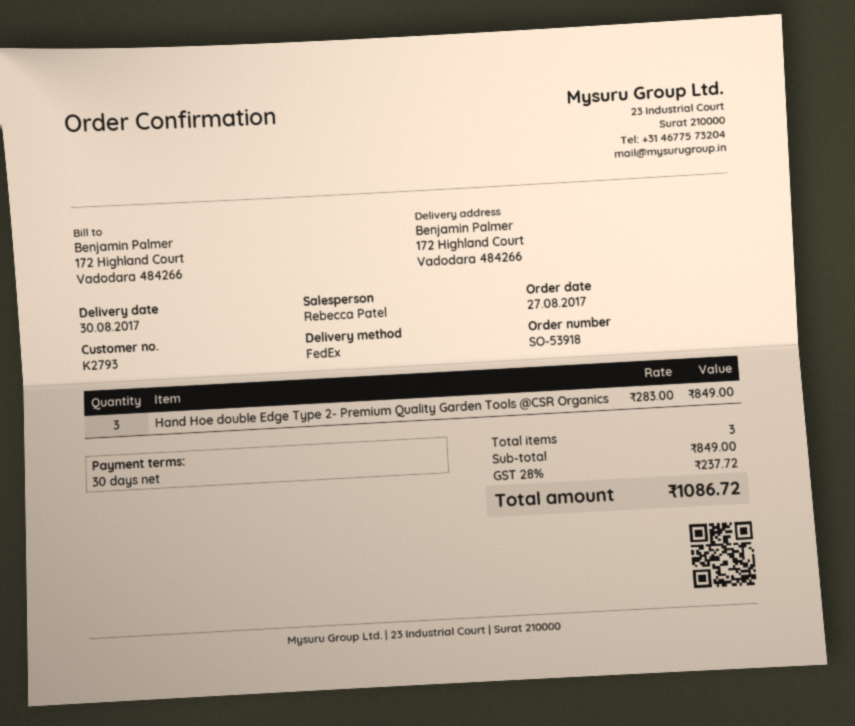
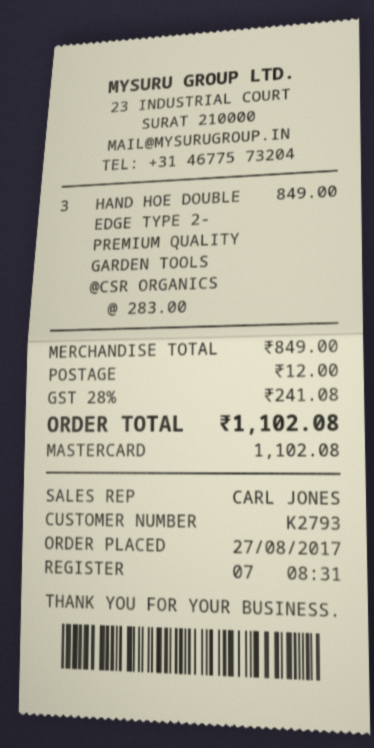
sales rep: Rebecca Patel -> CARL JONES
shipping: none -> 12.00
tax: 28% = 237.72 -> 28% = 241.08
total: 1086.72 -> 1102.08

